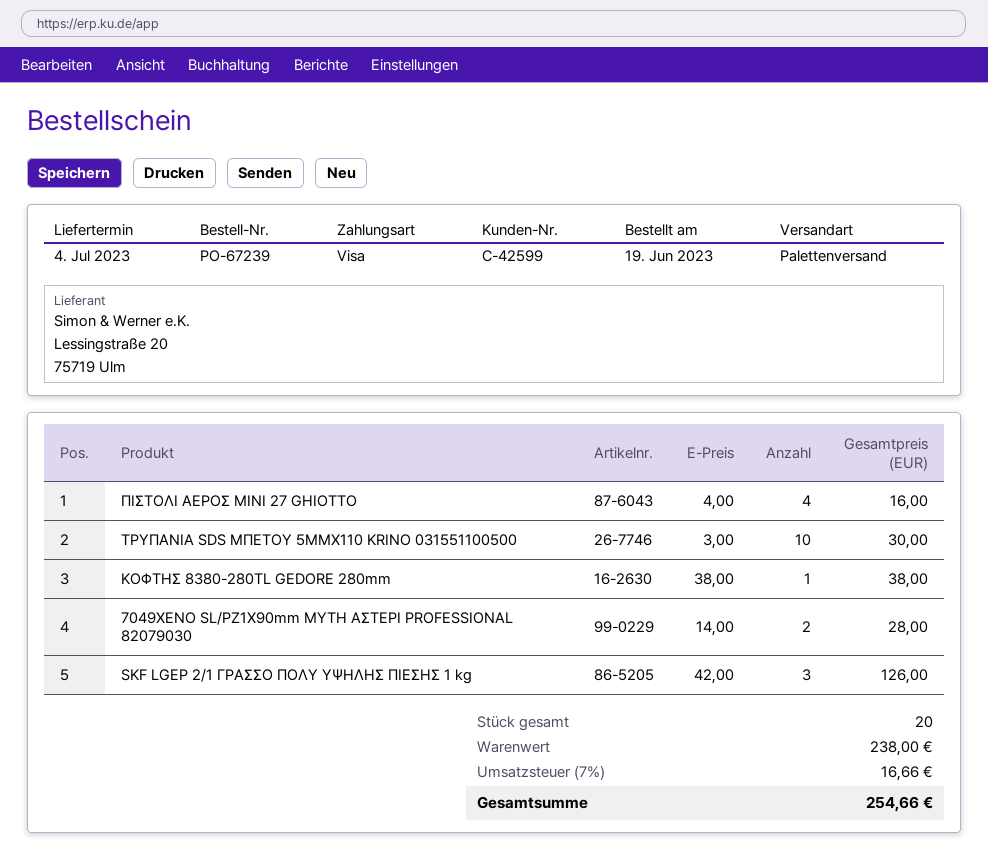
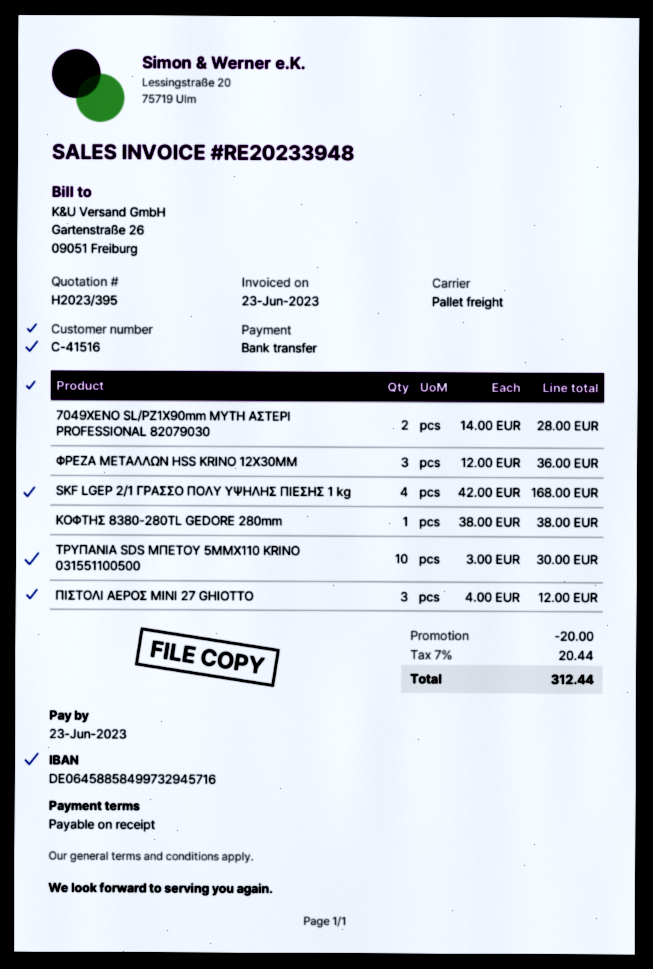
customer number: C-42599 -> C-41516
payment method: Visa -> bank transfer
ΠΙΣΤΟΛΙ ΑΕΡΟΣ ΜΙΝΙ 27 GHIOTTO: 4 x 4.00 = 16.00 -> 3 x 4.00 = 12.00
SKF LGEP 2/1 ΓΡΑΣΣΟ ΠΟΛΥ ΥΨΗΛΗΣ ΠΙΕΣΗΣ 1 kg: 3 x 42.00 = 126.00 -> 4 x 42.00 = 168.00
ΦΡΕΖΑ ΜΕΤΑΛΛΩΝ HSS KRINO 12X30MM: none -> 3 x 12.00 = 36.00
discount: none -> 20.00
tax: 7% = 16.66 -> 7% = 20.44
total: 254.66 -> 312.44

